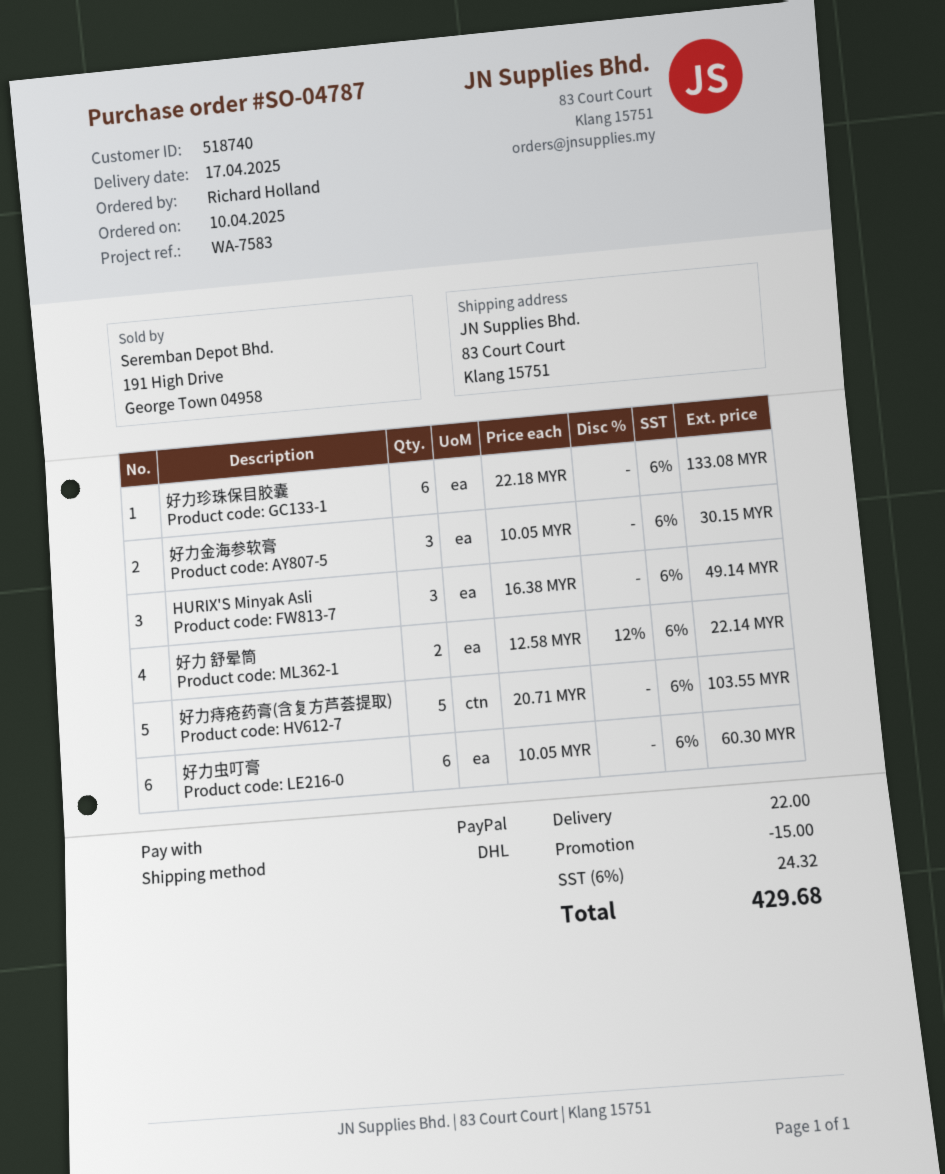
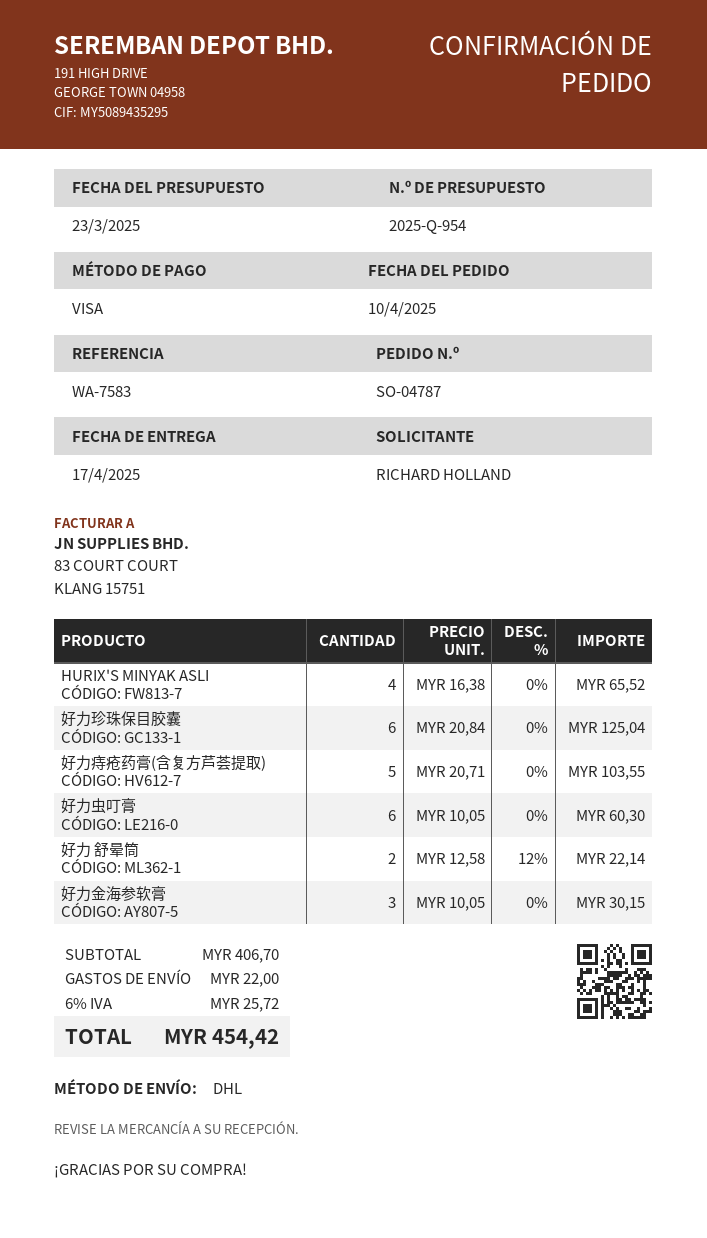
payment method: PayPal -> Visa
好力珍珠保目胶囊: 6 x 22.18 = 133.08 -> 6 x 20.84 = 125.04
HURIX'S Minyak Asli: 3 x 16.38 = 49.14 -> 4 x 16.38 = 65.52
discount: 15.00 -> none
tax: 6% = 24.32 -> 6% = 25.72
total: 429.68 -> 454.42

